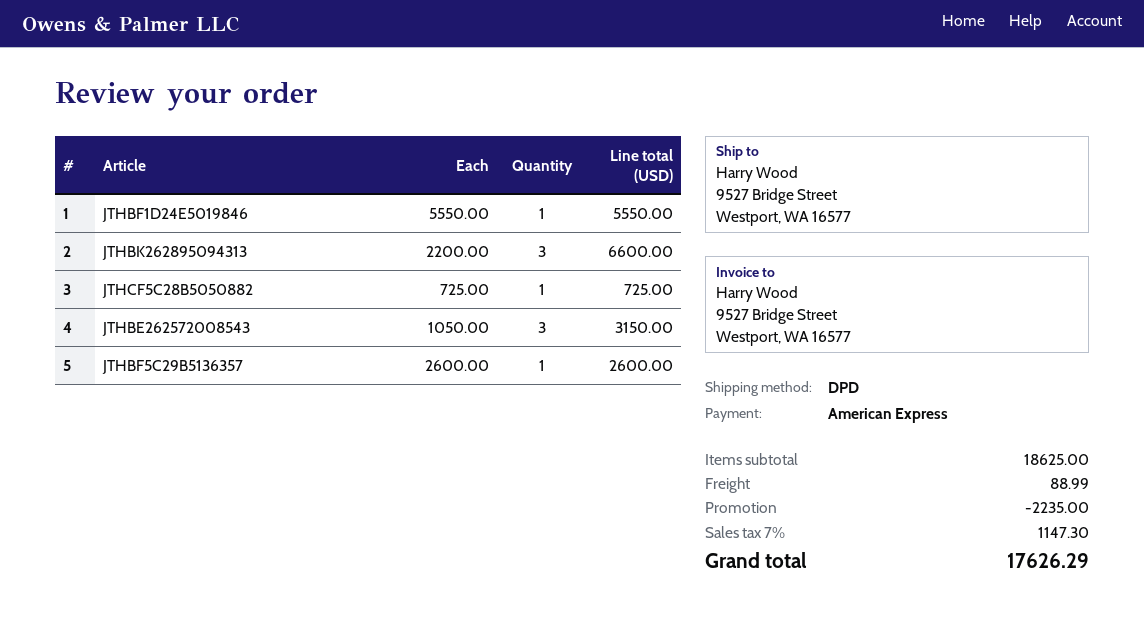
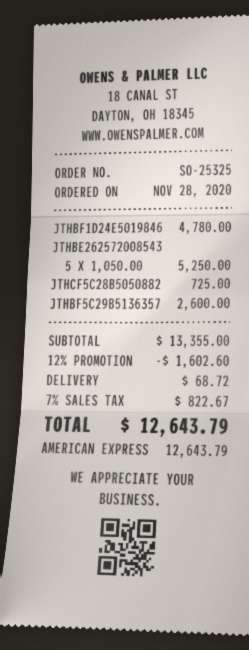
JTHBF1D24E5019846: 1 x 5550.00 = 5550.00 -> 1 x 4780.00 = 4780.00
JTHBK262895094313: 3 x 2200.00 = 6600.00 -> none
JTHBE262572008543: 3 x 1050.00 = 3150.00 -> 5 x 1050.00 = 5250.00
subtotal: 18625.00 -> 13355.00
discount: 2235.00 -> 1602.60
shipping: 88.99 -> 68.72
tax: 7% = 1147.30 -> 7% = 822.67
total: 17626.29 -> 12643.79

